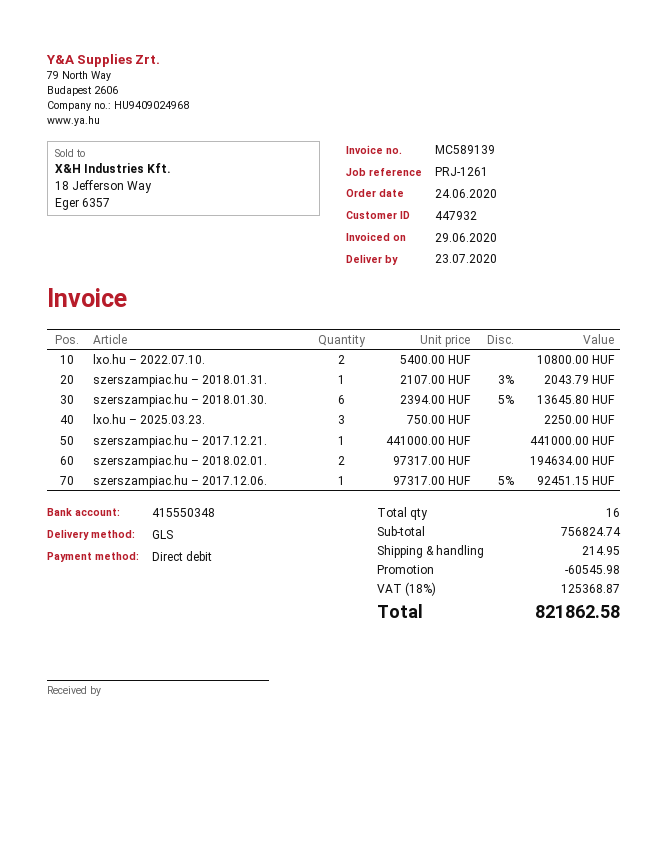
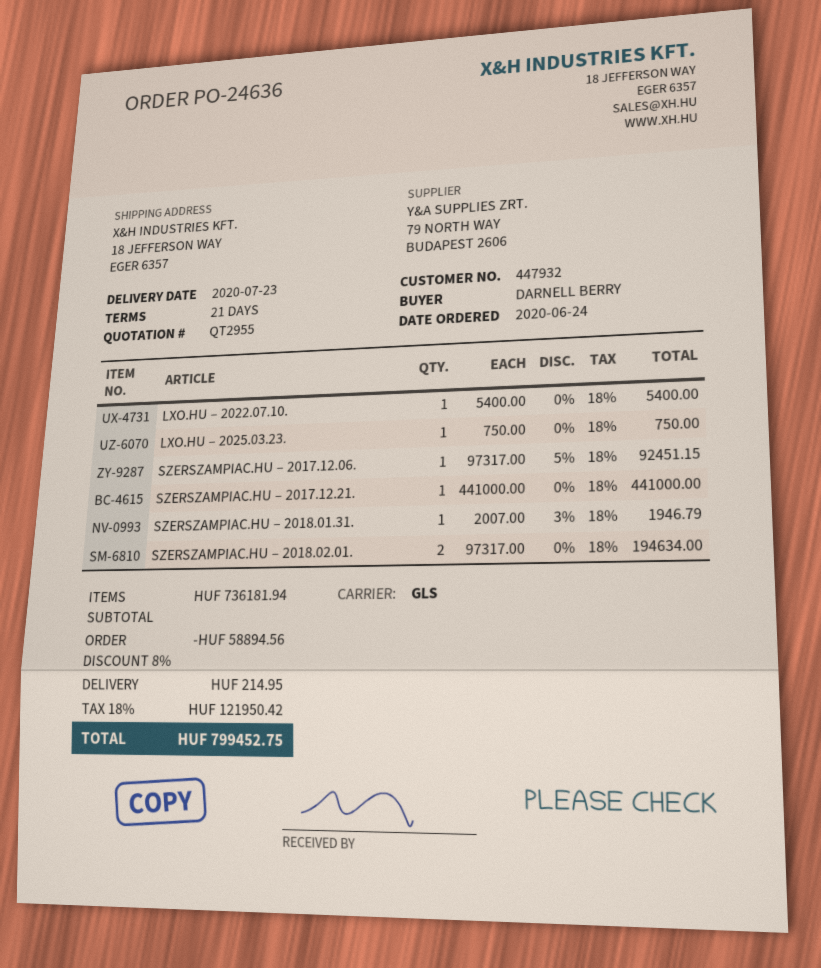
lxo.hu – 2022.07.10.: 2 x 5400.00 = 10800.00 -> 1 x 5400.00 = 5400.00
szerszampiac.hu – 2018.01.31.: 1 x 2107.00 - 3% = 2043.79 -> 1 x 2007.00 - 3% = 1946.79
szerszampiac.hu – 2018.01.30.: 6 x 2394.00 - 5% = 13645.80 -> none
lxo.hu – 2025.03.23.: 3 x 750.00 = 2250.00 -> 1 x 750.00 = 750.00
subtotal: 756824.74 -> 736181.94
discount: 60545.98 -> 58894.56
tax: 18% = 125368.87 -> 18% = 121950.42
total: 821862.58 -> 799452.75

